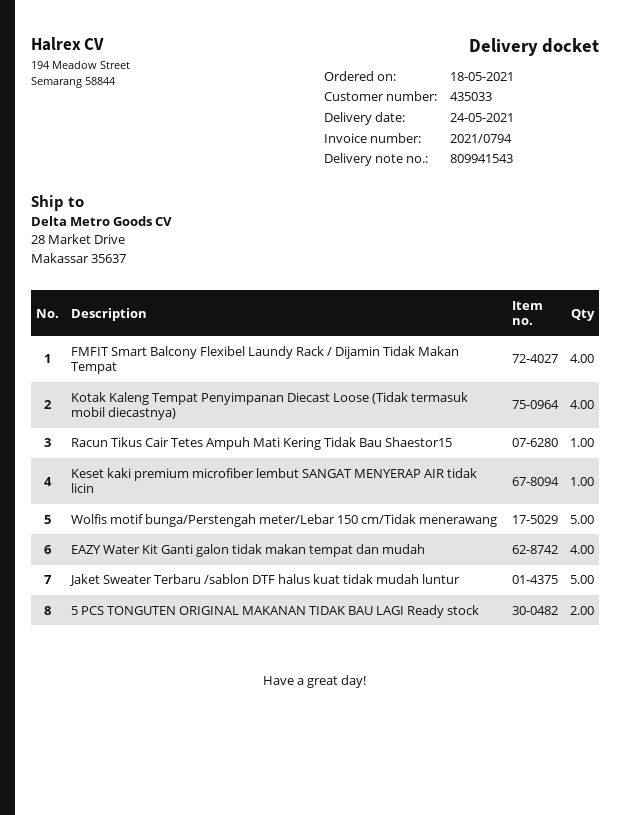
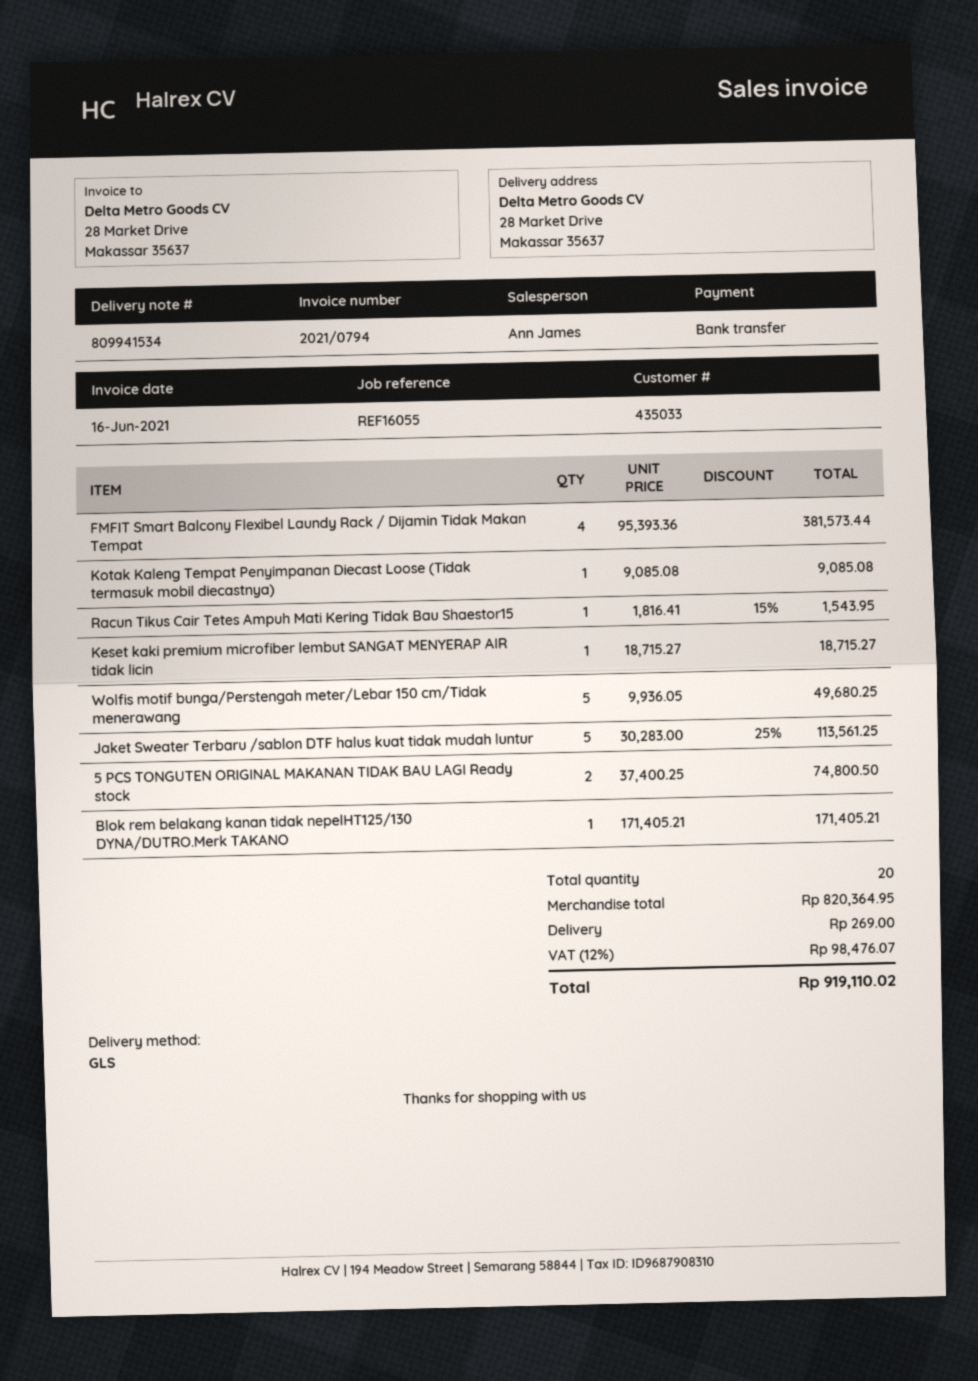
delivery note number: 809941543 -> 809941534
Kotak Kaleng Tempat Penyimpanan Diecast Loose (Tidak termasuk mobil diecastnya): 4 -> 1
EAZY Water Kit Ganti galon tidak makan tempat dan mudah: 4 -> none
Blok rem belakang kanan tidak nepelHT125/130 DYNA/DUTRO.Merk TAKANO: none -> 1

